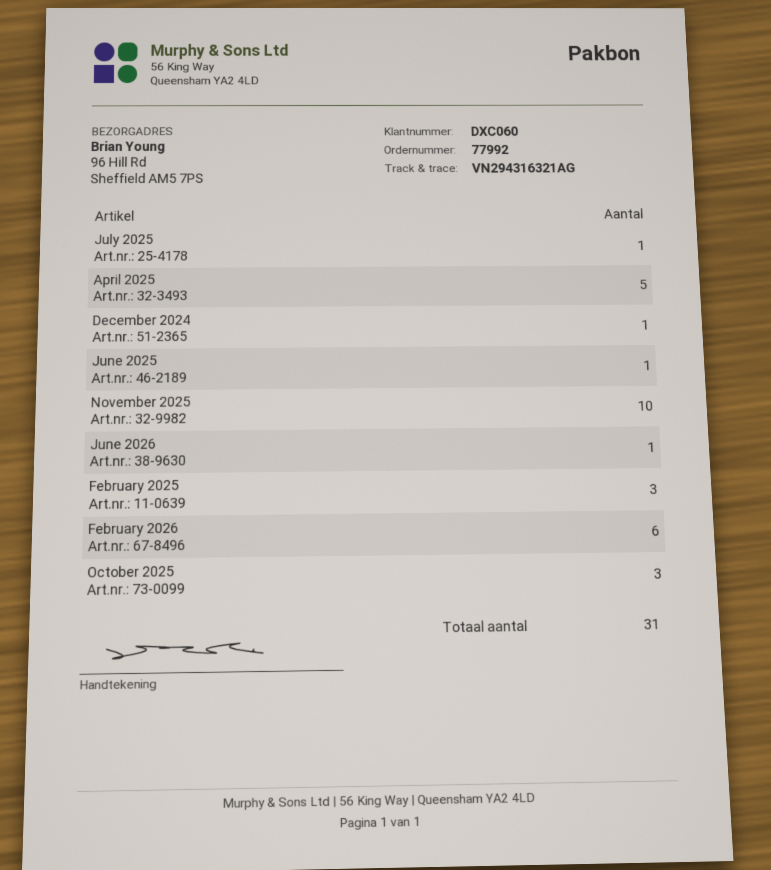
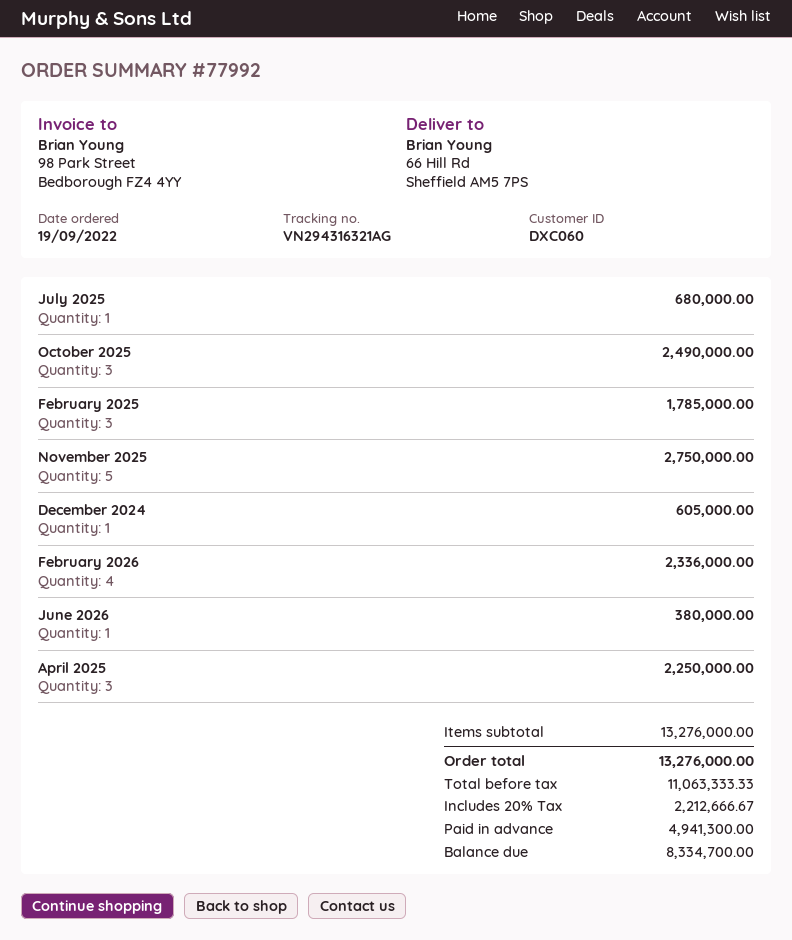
ship to: 96 Hill Rd, Sheffield AM5 7PS -> 66 Hill Rd, Sheffield AM5 7PS
April 2025: 5 -> 3
June 2025: 1 -> none
November 2025: 10 -> 5
February 2026: 6 -> 4

